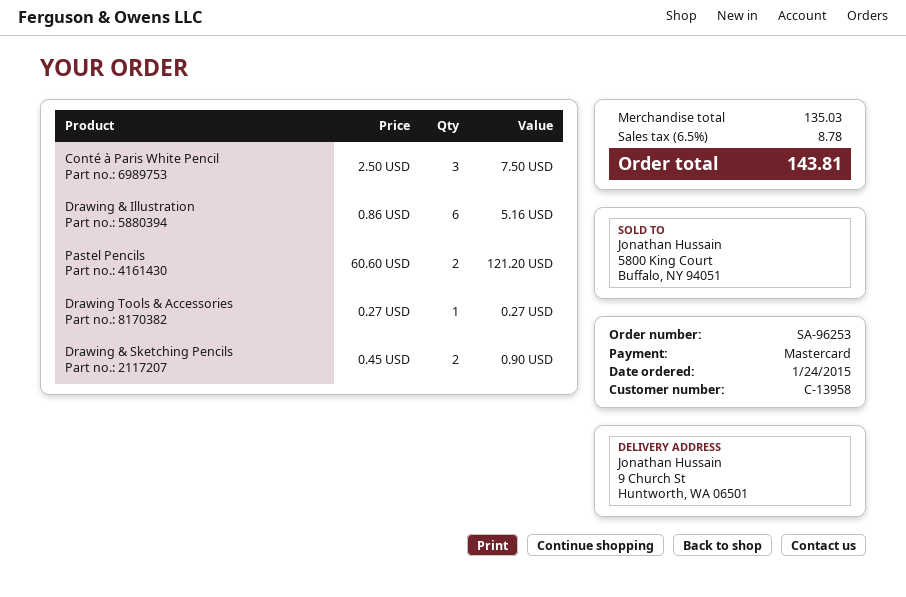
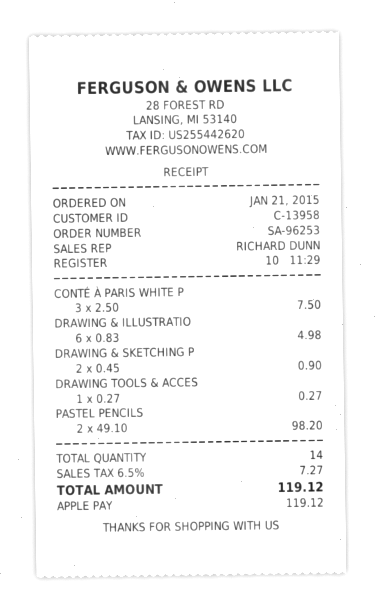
order date: 2015-01-24 -> 2015-01-21
payment method: Mastercard -> Apple Pay
Drawing & Illustration: 6 x 0.86 = 5.16 -> 6 x 0.83 = 4.98
Pastel Pencils: 2 x 60.60 = 121.20 -> 2 x 49.10 = 98.20
tax: 6.5% = 8.78 -> 6.5% = 7.27
total: 143.81 -> 119.12

